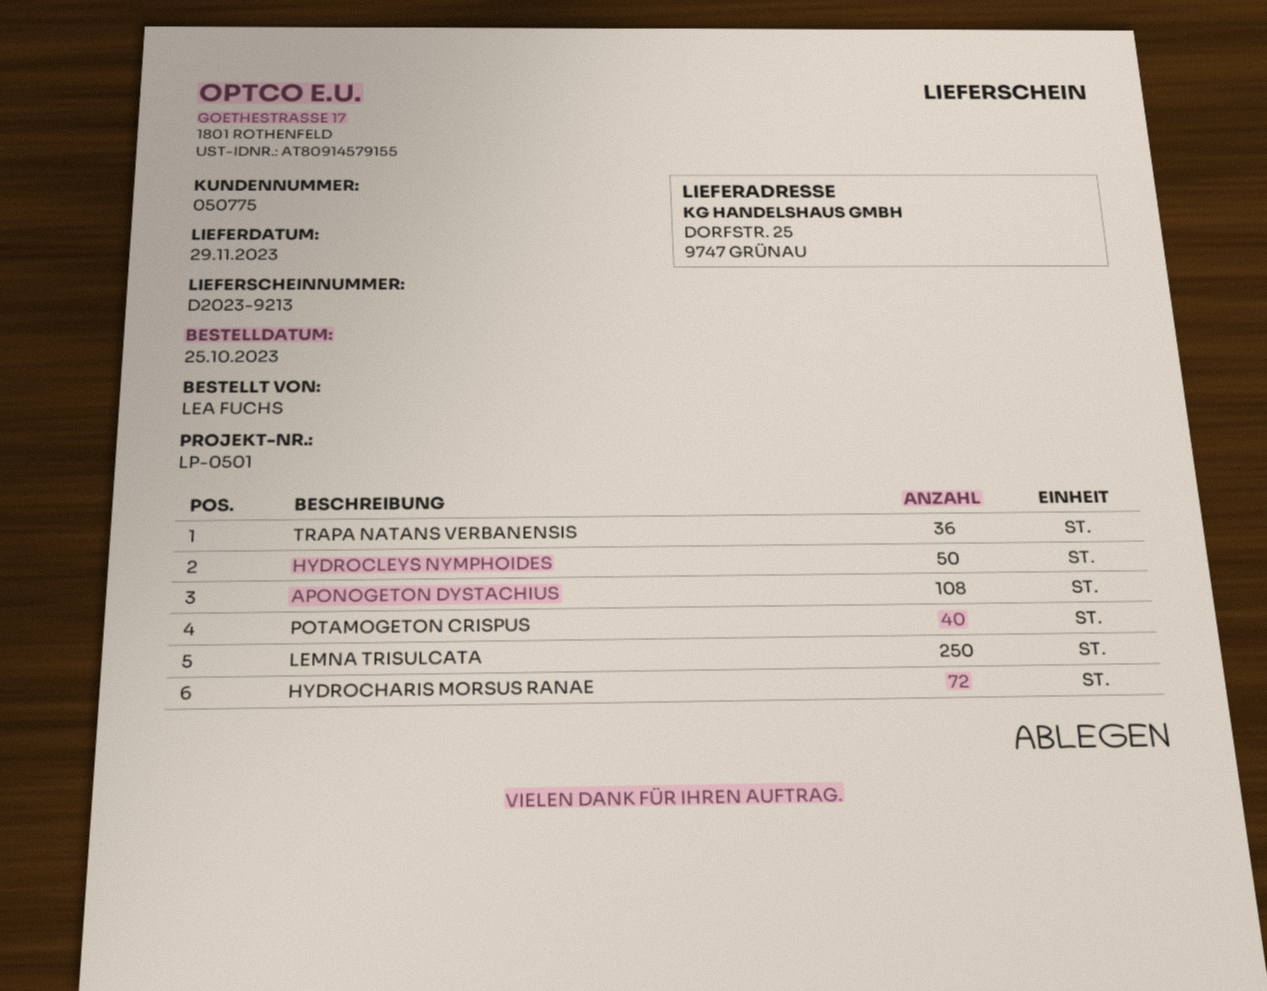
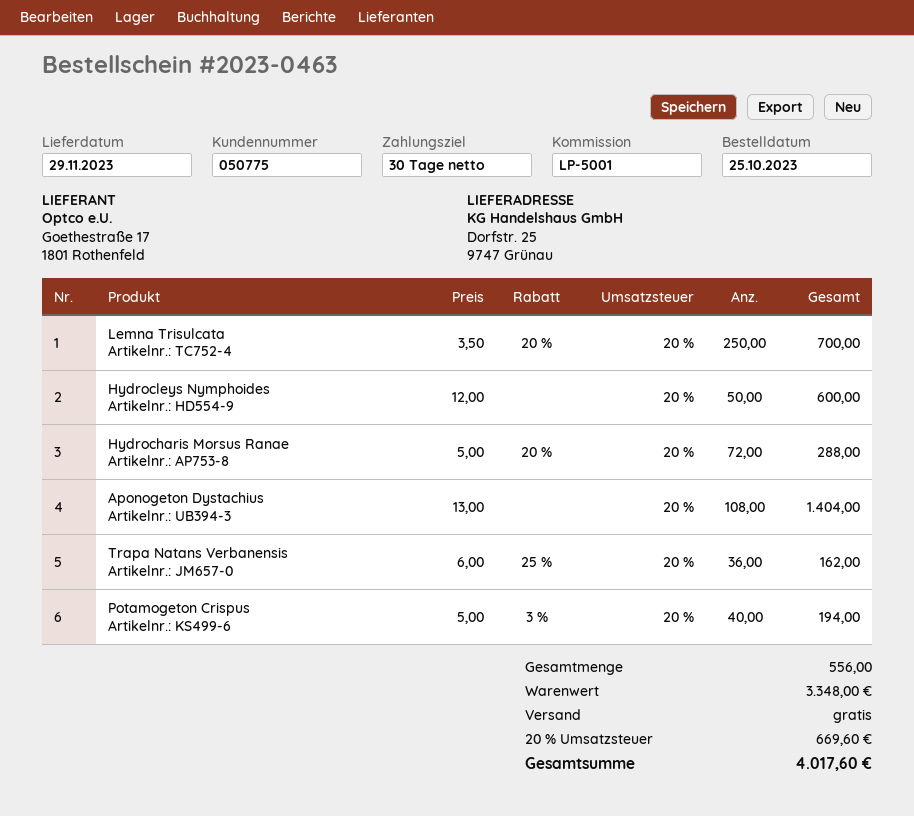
reference: LP-0501 -> LP-5001

